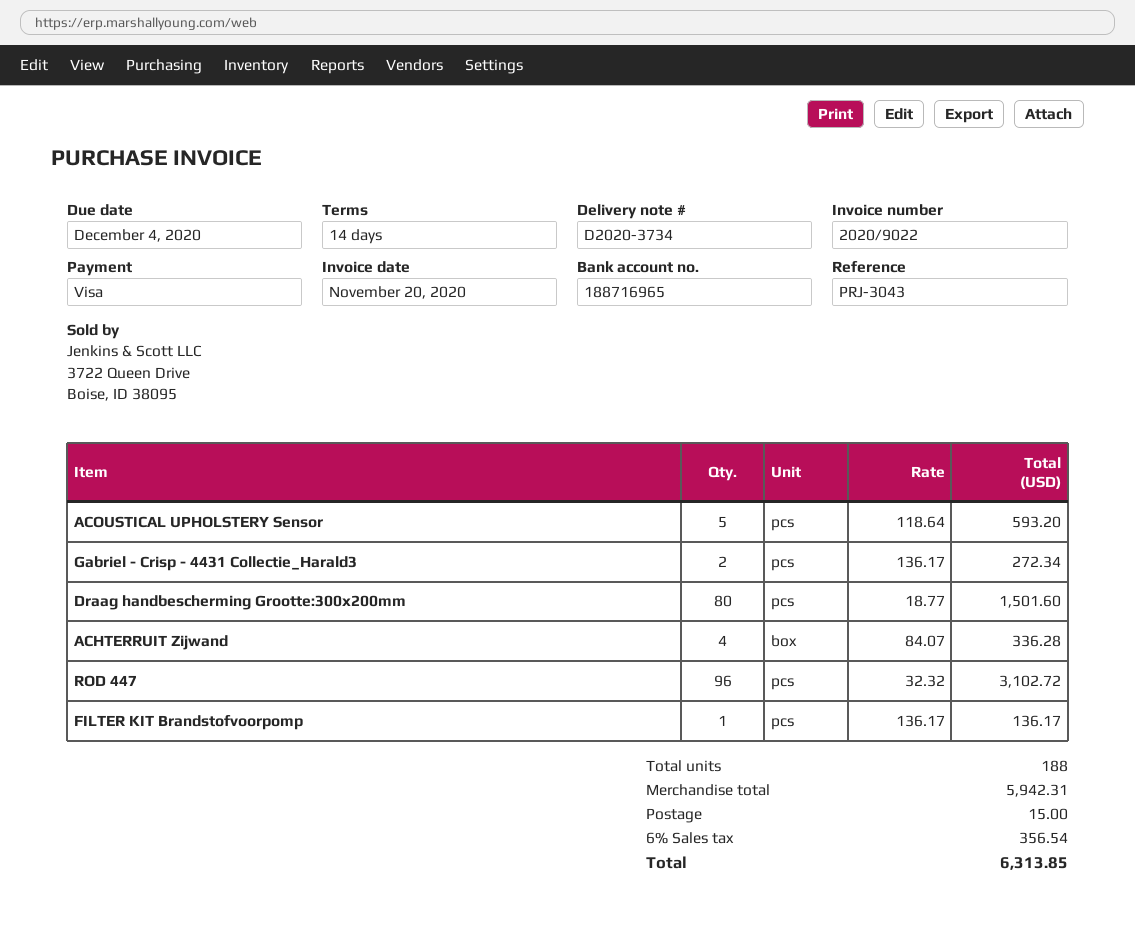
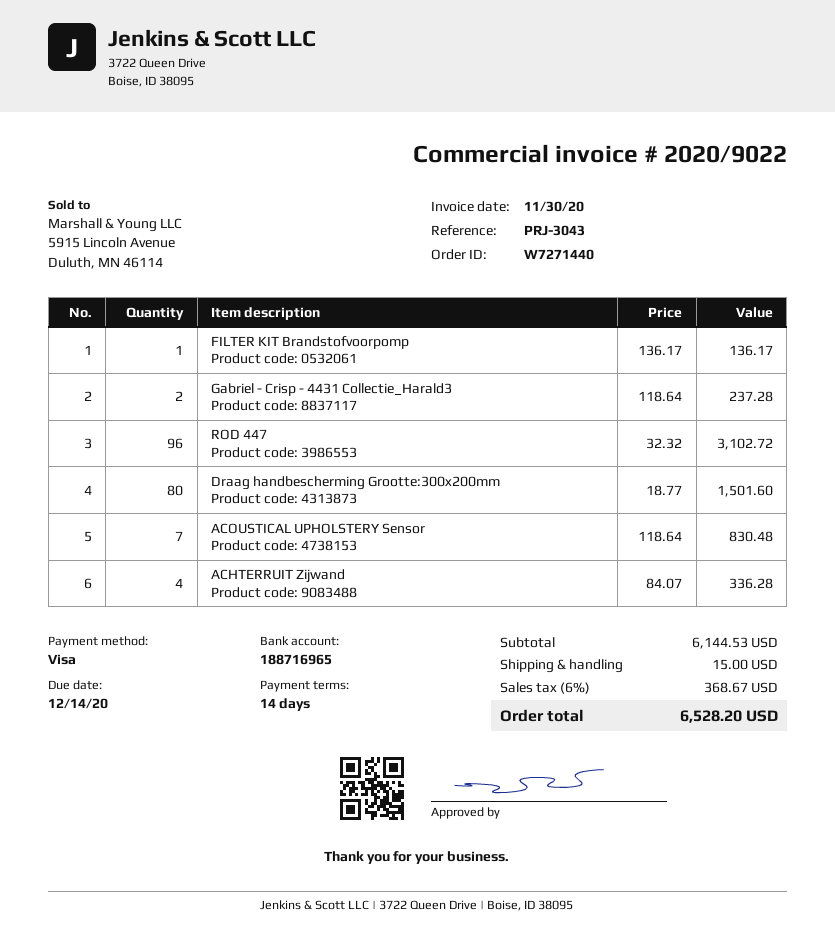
invoice date: 2020-11-20 -> 2020-11-30
due date: 2020-12-04 -> 2020-12-14
ACOUSTICAL UPHOLSTERY Sensor: 5 x 118.64 = 593.20 -> 7 x 118.64 = 830.48
Gabriel - Crisp - 4431 Collectie_Harald3: 2 x 136.17 = 272.34 -> 2 x 118.64 = 237.28
subtotal: 5942.31 -> 6144.53
tax: 6% = 356.54 -> 6% = 368.67
total: 6313.85 -> 6528.20

